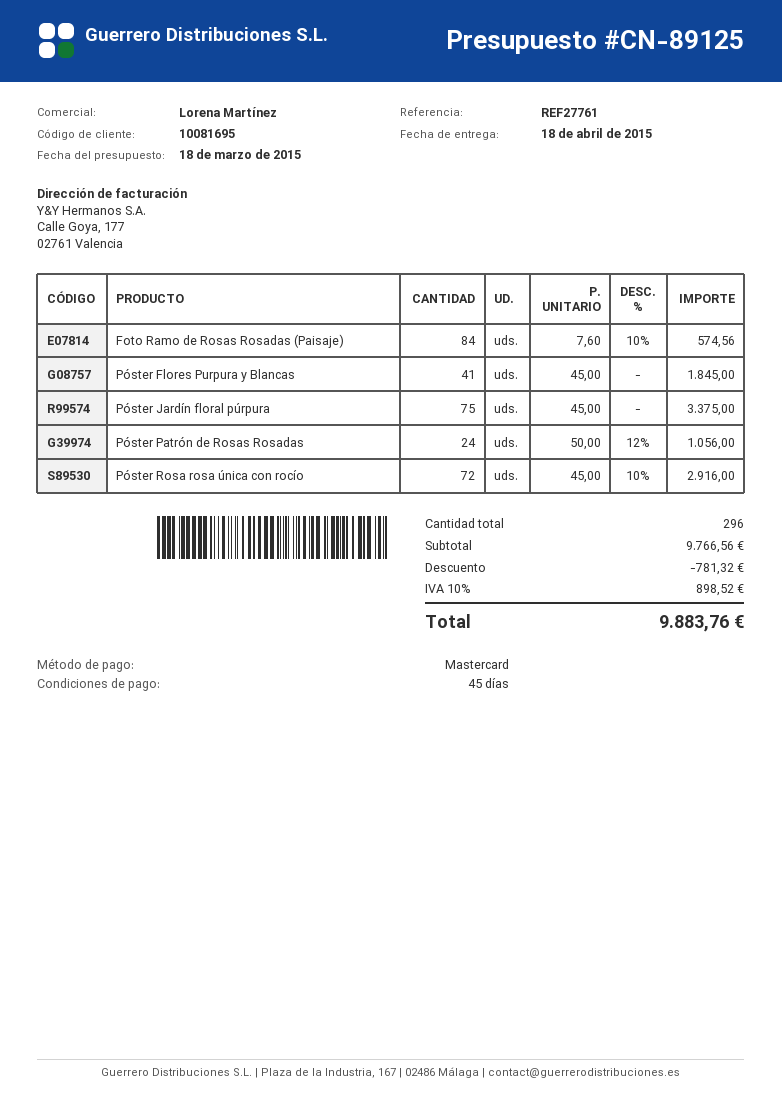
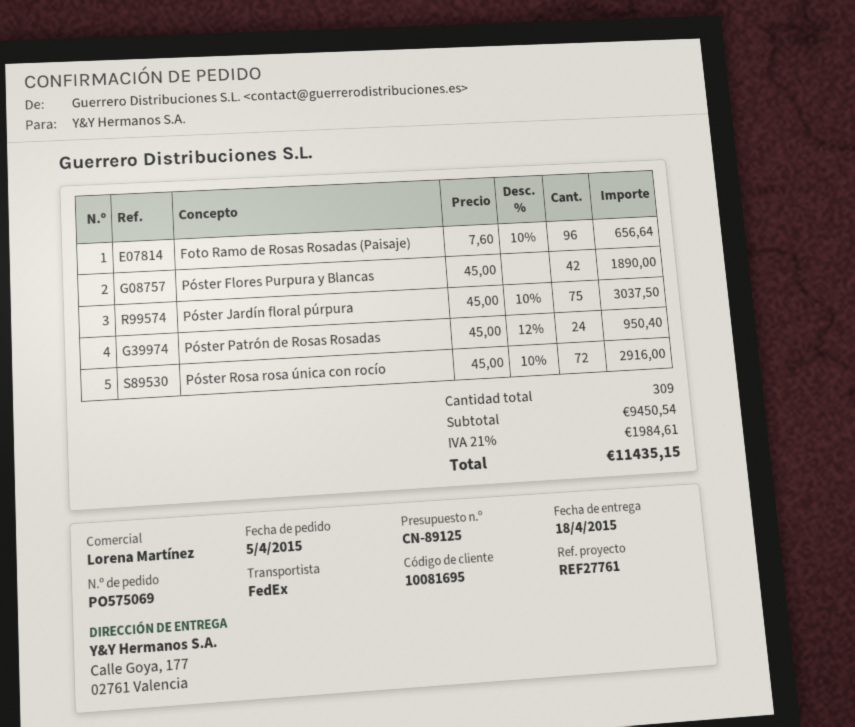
Foto Ramo de Rosas Rosadas (Paisaje): 84 x 7.60 - 10% = 574.56 -> 96 x 7.60 - 10% = 656.64
Póster Flores Purpura y Blancas: 41 x 45.00 = 1845.00 -> 42 x 45.00 = 1890.00
Póster Jardín floral púrpura: 75 x 45.00 = 3375.00 -> 75 x 45.00 - 10% = 3037.50
Póster Patrón de Rosas Rosadas: 24 x 50.00 - 12% = 1056.00 -> 24 x 45.00 - 12% = 950.40
total quantity: 296 -> 309
subtotal: 9766.56 -> 9450.54
discount: 781.32 -> none
tax: 10% = 898.52 -> 21% = 1984.61
total: 9883.76 -> 11435.15

